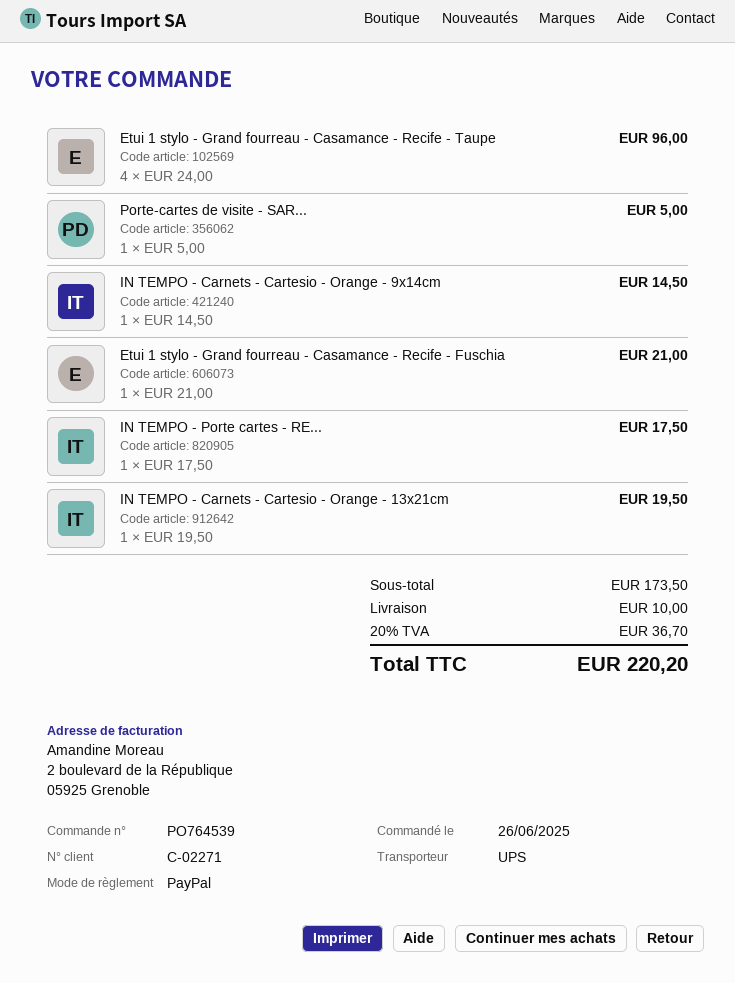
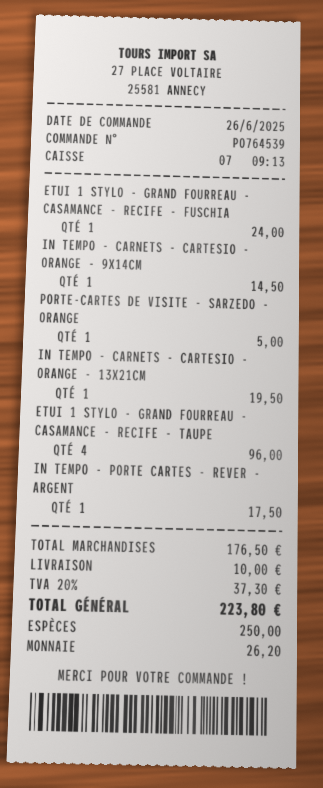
payment method: PayPal -> cash
Etui 1 stylo - Grand fourreau - Casamance - Recife - Fuschia: 1 for 21.00 -> 1 for 24.00
subtotal: 173.50 -> 176.50
tax: 20% = 36.70 -> 20% = 37.30
total: 220.20 -> 223.80

